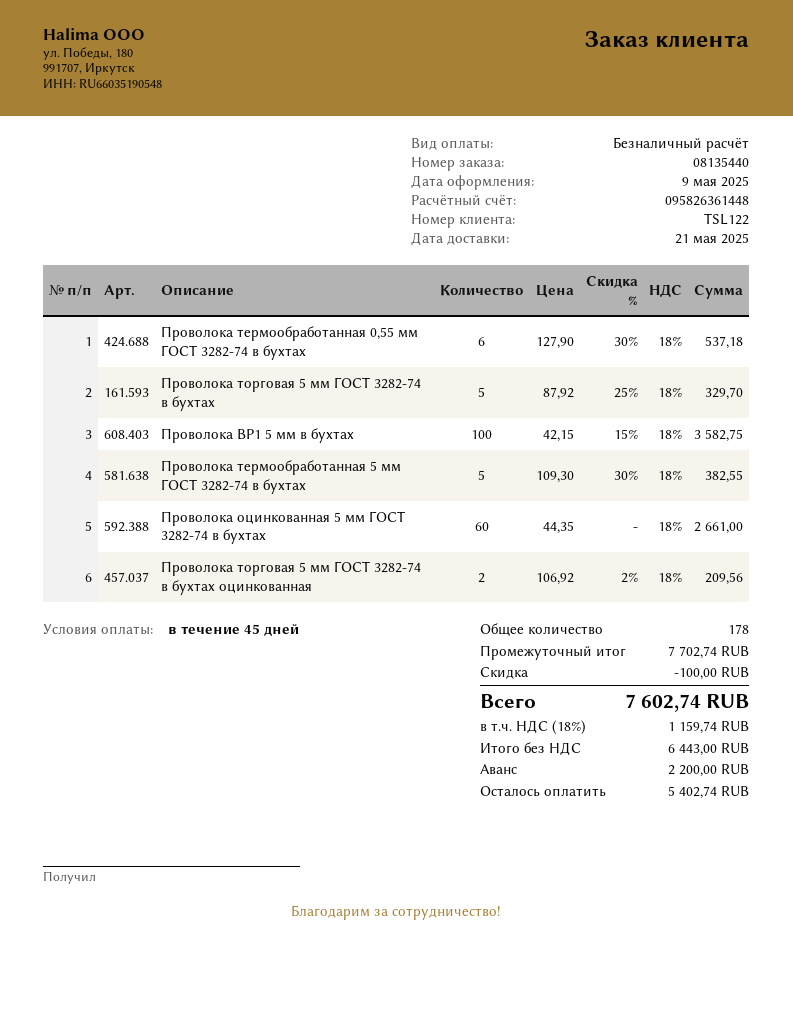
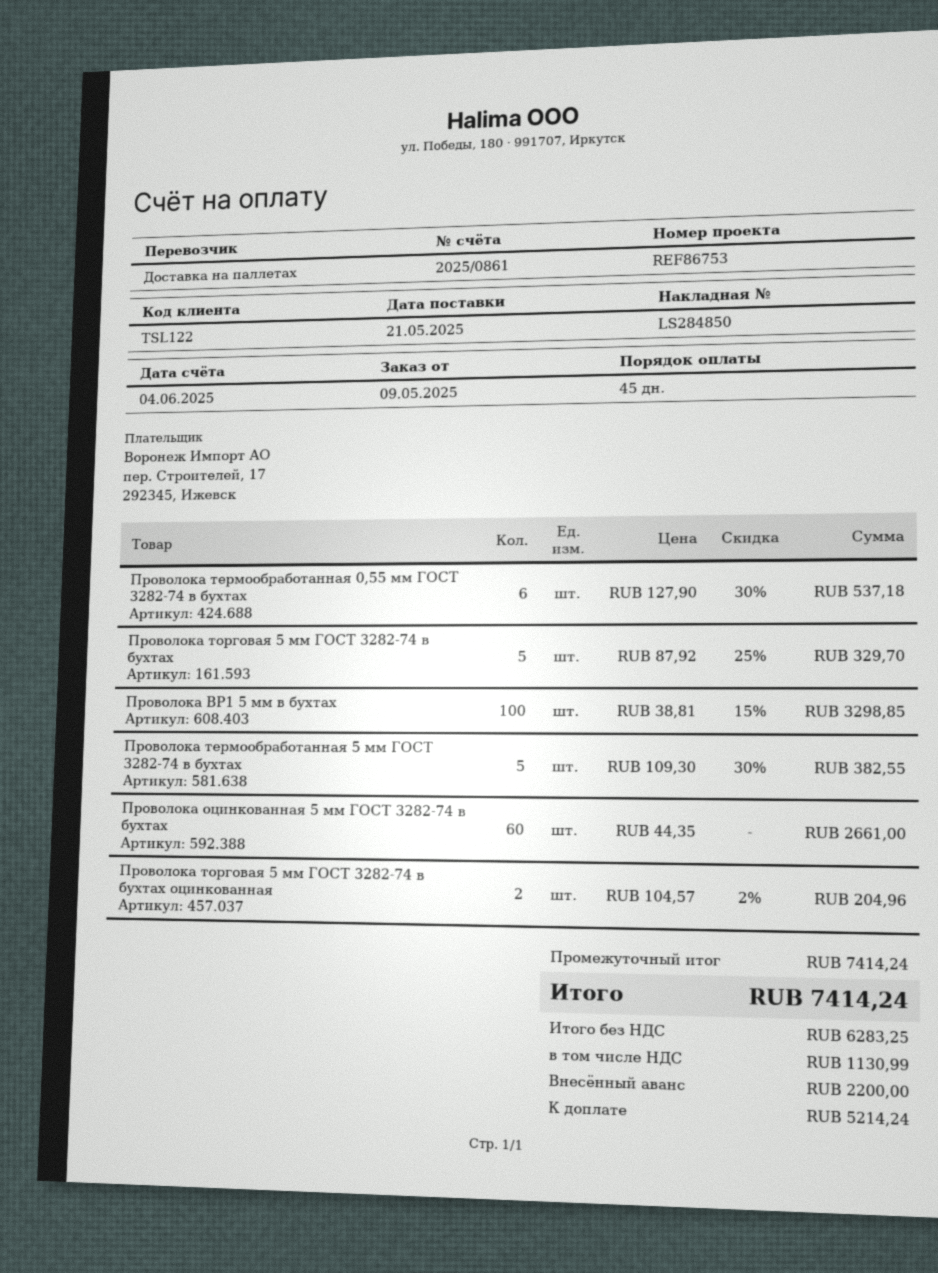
Проволока ВР1 5 мм в бухтах: 100 x 42.15 - 15% = 3582.75 -> 100 x 38.81 - 15% = 3298.85
Проволока торговая 5 мм ГОСТ 3282-74 в бухтах оцинкованная: 2 x 106.92 - 2% = 209.56 -> 2 x 104.57 - 2% = 204.96
subtotal: 7702.74 -> 7414.24
discount: 100.00 -> none
net: 6443.00 -> 6283.25
tax: 1159.74 -> 1130.99
total: 7602.74 -> 7414.24
balance: 5402.74 -> 5214.24

